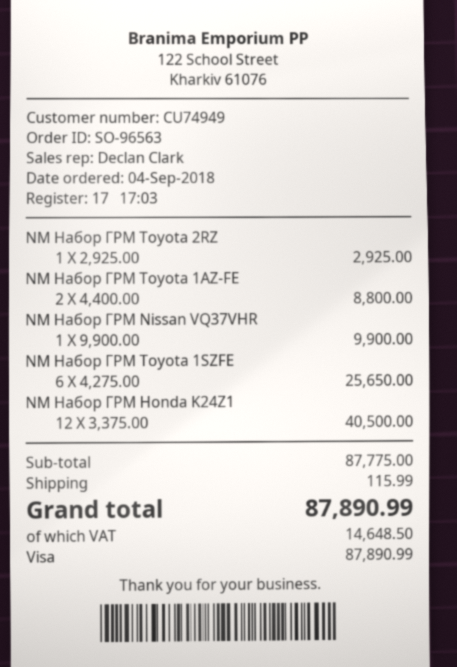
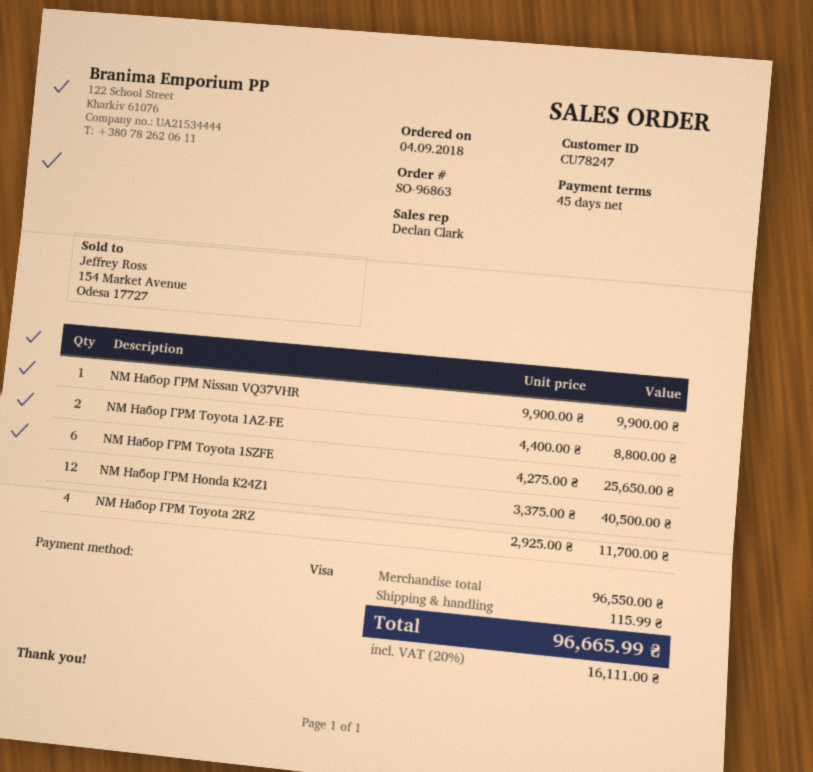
order number: SO-96563 -> SO-96863
customer number: CU74949 -> CU78247
NM Набор ГРМ Toyota 2RZ: 1 x 2925.00 = 2925.00 -> 4 x 2925.00 = 11700.00
subtotal: 87775.00 -> 96550.00
tax: 14648.50 -> 16111.00
total: 87890.99 -> 96665.99

